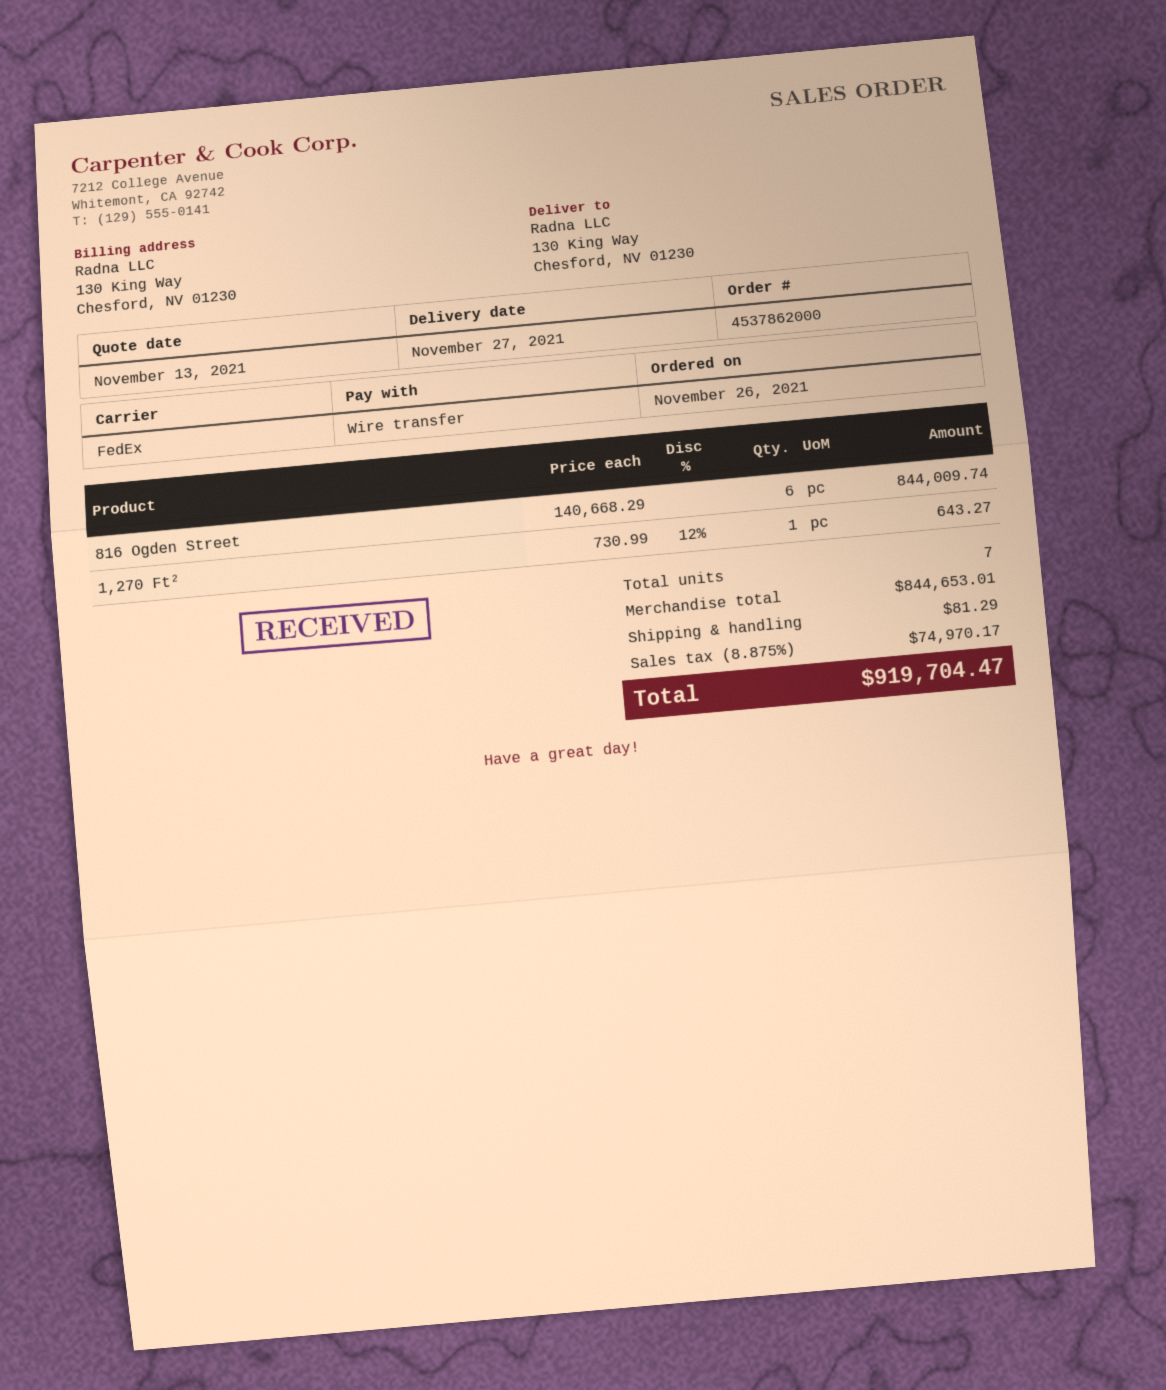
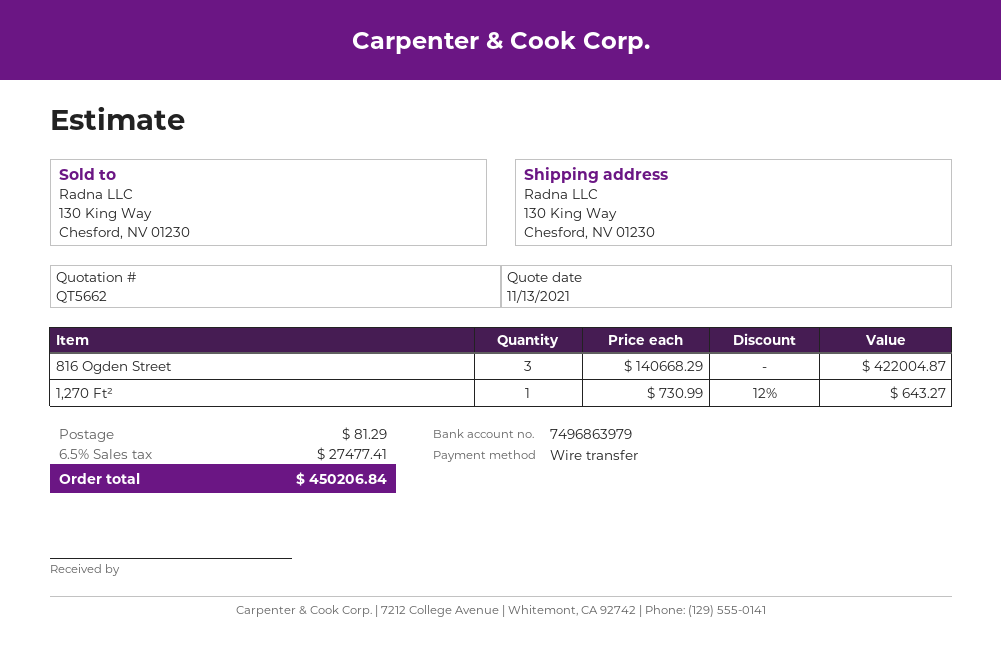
816 Ogden Street: 6 x 140668.29 = 844009.74 -> 3 x 140668.29 = 422004.87
tax: 8.875% = 74970.17 -> 6.5% = 27477.41
total: 919704.47 -> 450206.84

